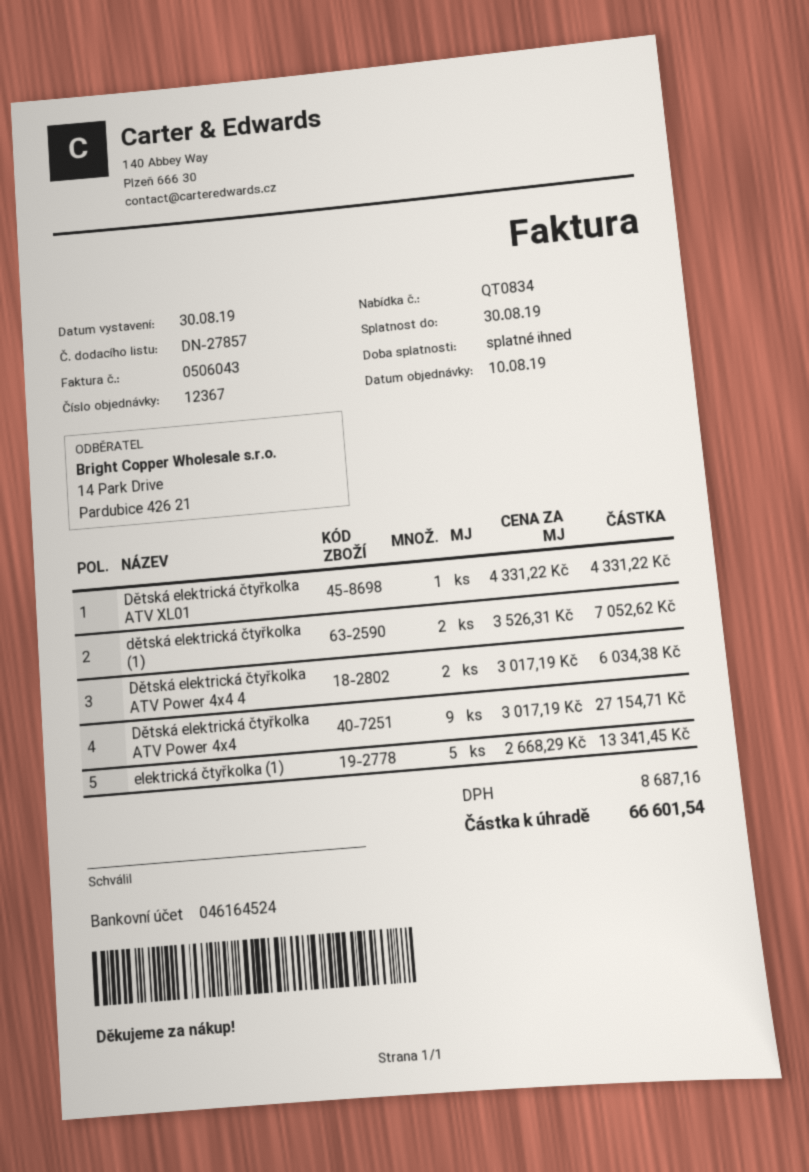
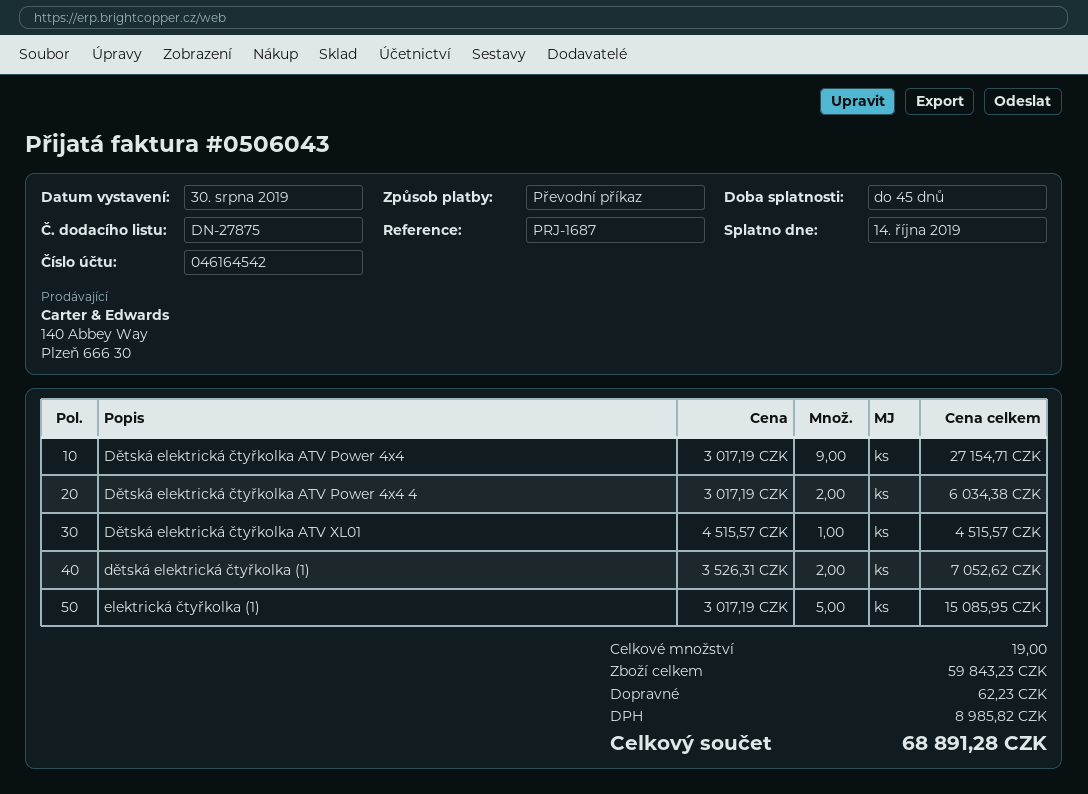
delivery note number: DN-27857 -> DN-27875
payment terms: on receipt -> 45 days
due date: 2019-08-30 -> 2019-10-14
bank account: 046164524 -> 046164542
Dětská elektrická čtyřkolka ATV XL01: 1 x 4331.22 = 4331.22 -> 1 x 4515.57 = 4515.57
elektrická čtyřkolka (1): 5 x 2668.29 = 13341.45 -> 5 x 3017.19 = 15085.95
shipping: none -> 62.23
tax: 8687.16 -> 8985.82
total: 66601.54 -> 68891.28

